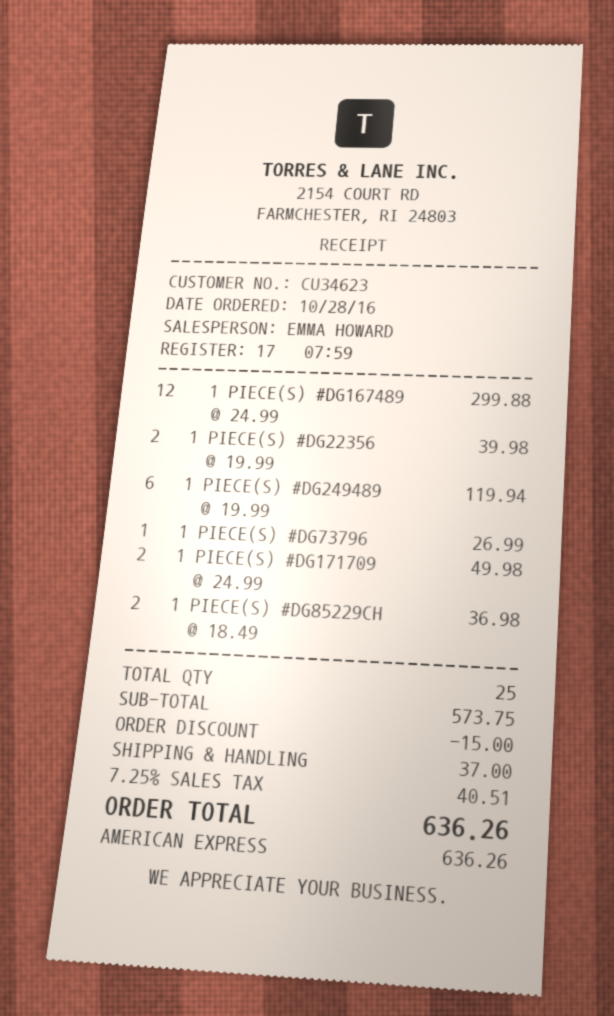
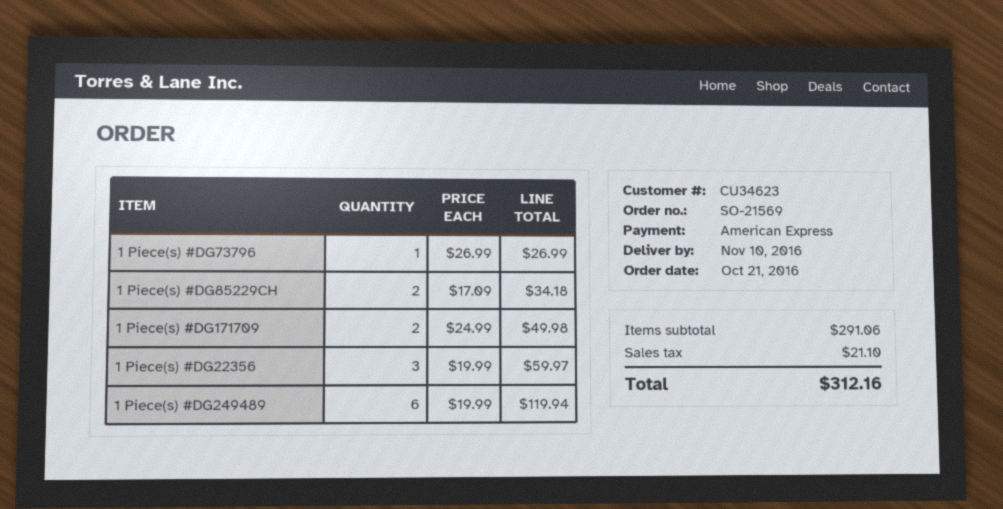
order date: 2016-10-28 -> 2016-10-21
1 PIECE(S) #DG167489: 12 x 24.99 = 299.88 -> none
1 PIECE(S) #DG22356: 2 x 19.99 = 39.98 -> 3 x 19.99 = 59.97
1 PIECE(S) #DG85229CH: 2 x 18.49 = 36.98 -> 2 x 17.09 = 34.18
subtotal: 573.75 -> 291.06
discount: 15.00 -> none
shipping: 37.00 -> none
tax: 40.51 -> 21.10
total: 636.26 -> 312.16

